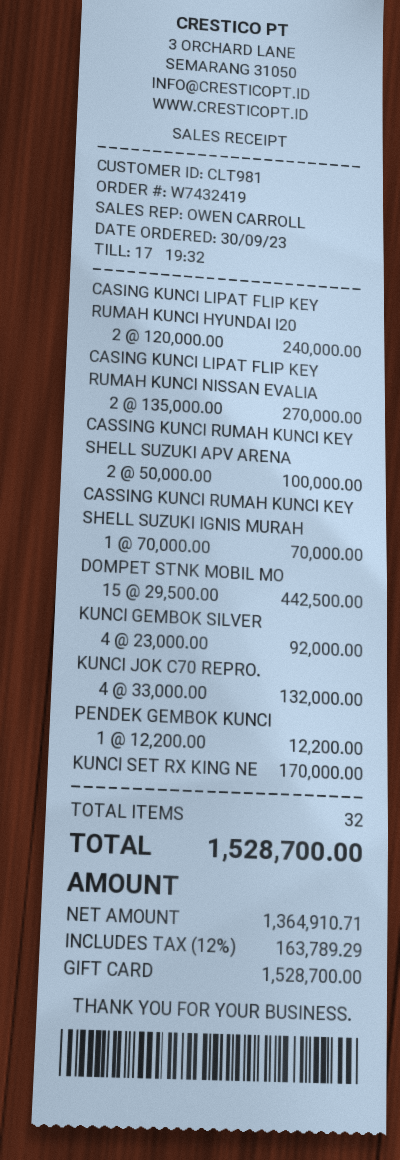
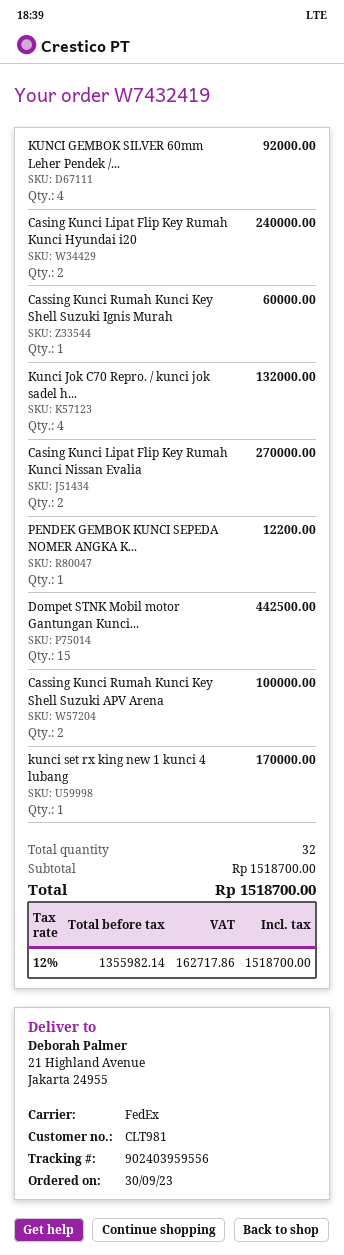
CASSING KUNCI RUMAH KUNCI KEY SHELL SUZUKI IGNIS MURAH: 1 for 70000.00 -> 1 for 60000.00
net: 1364910.71 -> 1355982.14
tax: 12% = 163789.29 -> 12% = 162717.86
total: 1528700.00 -> 1518700.00

